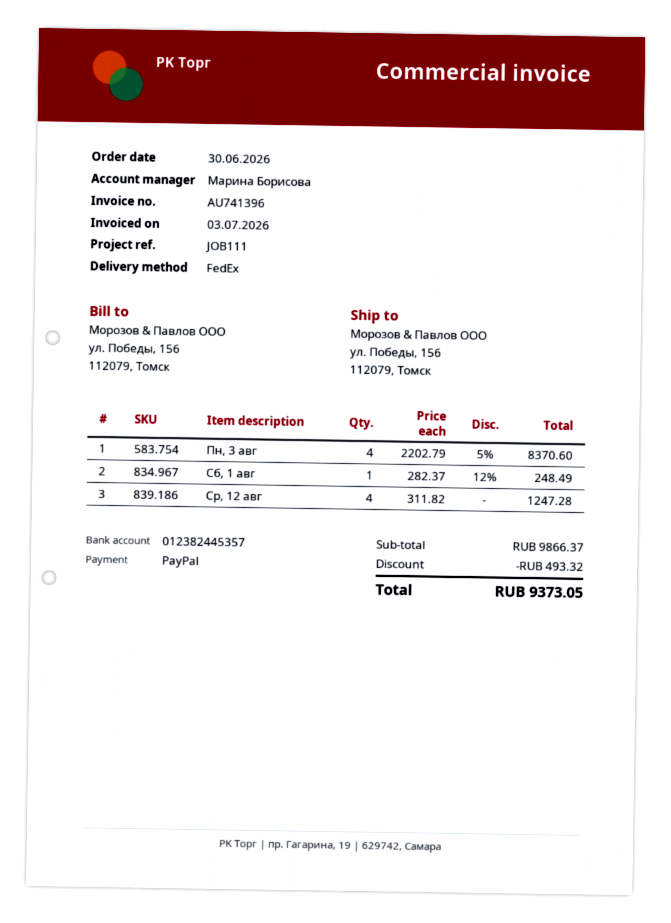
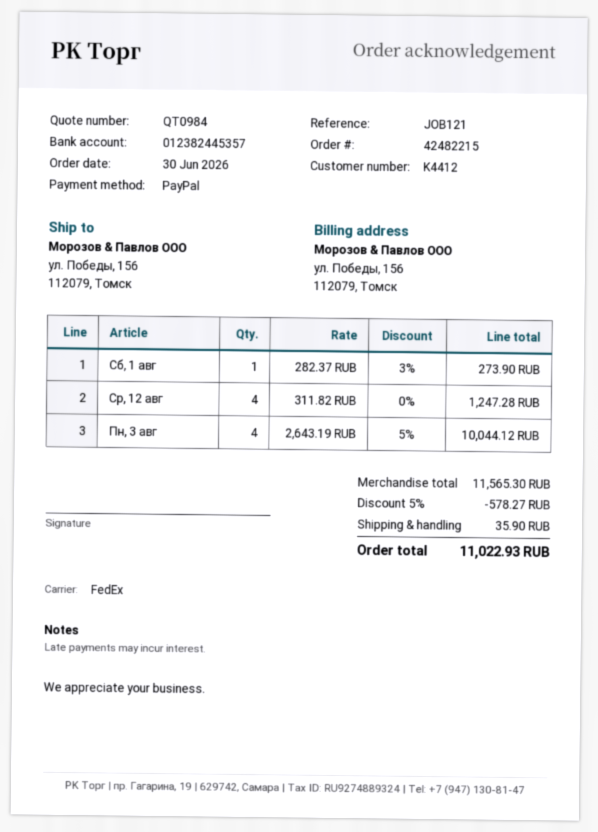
reference: JOB111 -> JOB121
Пн, 3 авг: 4 x 2202.79 - 5% = 8370.60 -> 4 x 2643.19 - 5% = 10044.12
Сб, 1 авг: 1 x 282.37 - 12% = 248.49 -> 1 x 282.37 - 3% = 273.90
subtotal: 9866.37 -> 11565.30
discount: 493.32 -> 578.27
shipping: none -> 35.90
total: 9373.05 -> 11022.93

